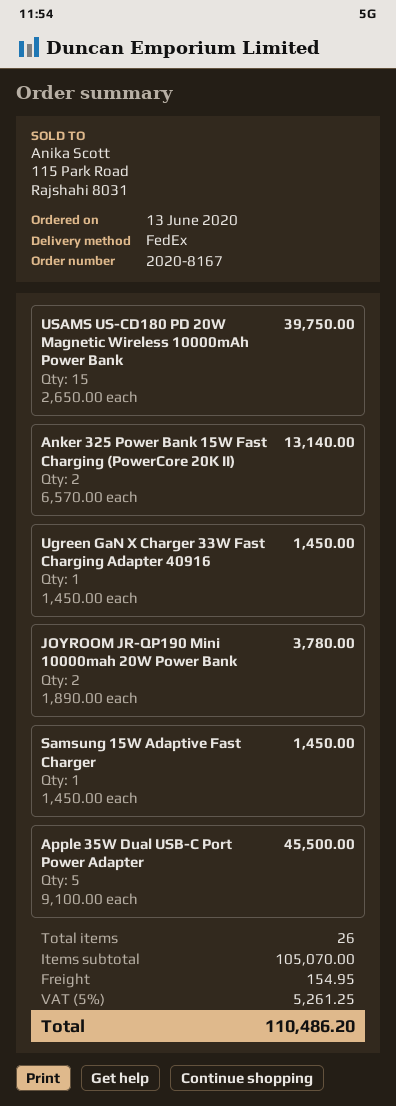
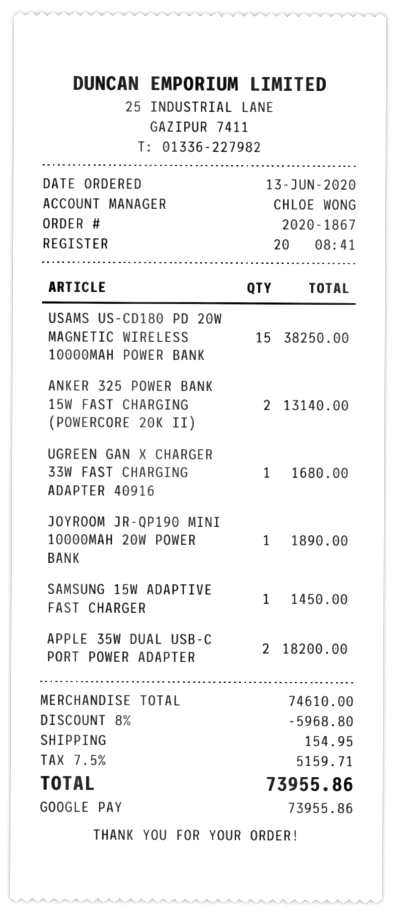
order number: 2020-8167 -> 2020-1867
USAMS US-CD180 PD 20W Magnetic Wireless 10000mAh Power Bank: 15 for 39750.00 -> 15 for 38250.00
Ugreen GaN X Charger 33W Fast Charging Adapter 40916: 1 for 1450.00 -> 1 for 1680.00
JOYROOM JR-QP190 Mini 10000mah 20W Power Bank: 2 for 3780.00 -> 1 for 1890.00
Apple 35W Dual USB-C Port Power Adapter: 5 for 45500.00 -> 2 for 18200.00
subtotal: 105070.00 -> 74610.00
discount: none -> 8% = 5968.80
tax: 5% = 5261.25 -> 7.5% = 5159.71
total: 110486.20 -> 73955.86

